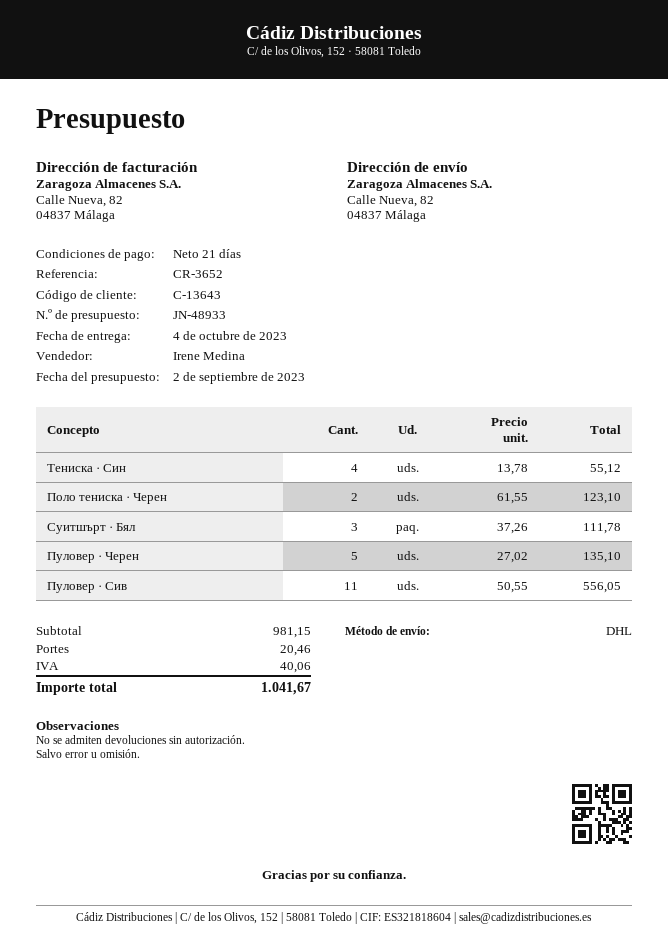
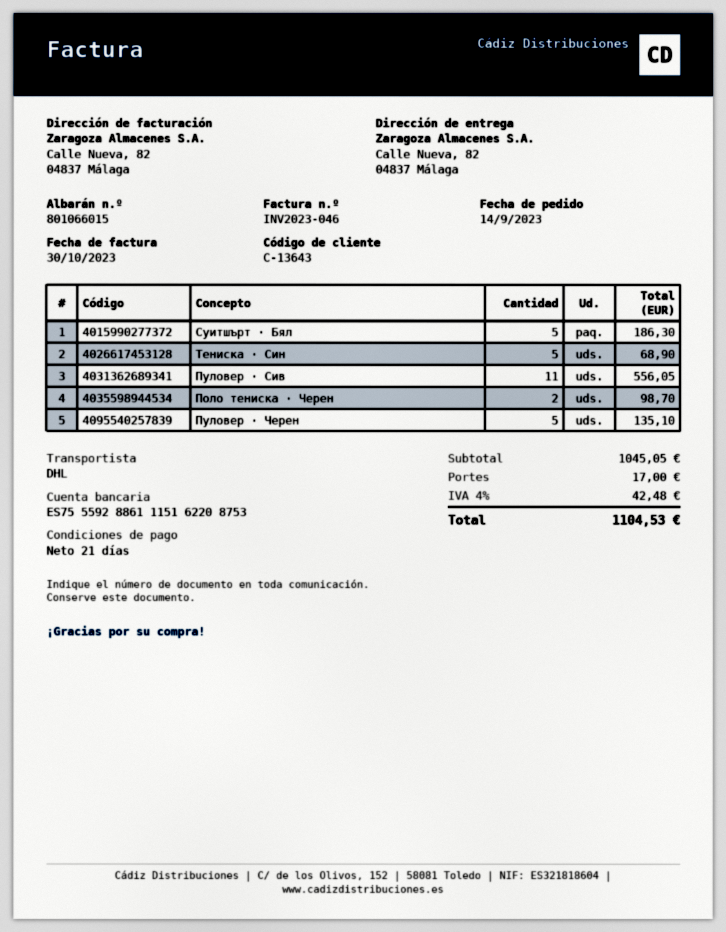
Тениска · Син: 4 for 55.12 -> 5 for 68.90
Поло тениска · Черен: 2 for 123.10 -> 2 for 98.70
Суитшърт · Бял: 3 for 111.78 -> 5 for 186.30
subtotal: 981.15 -> 1045.05
shipping: 20.46 -> 17.00
tax: 40.06 -> 42.48
total: 1041.67 -> 1104.53

